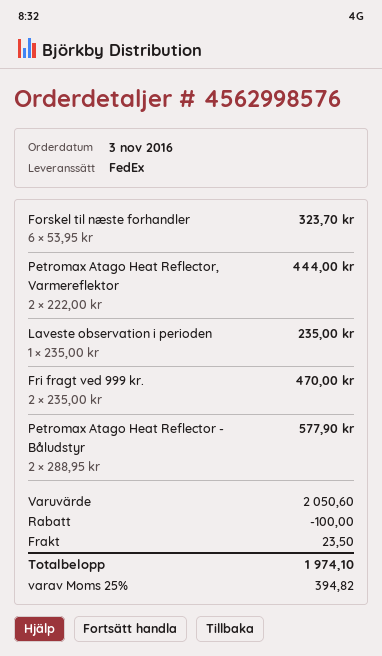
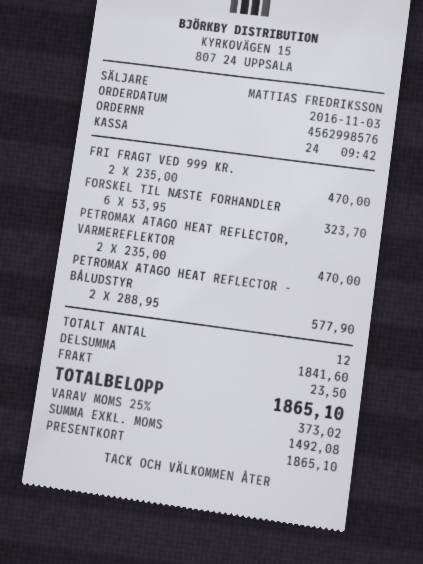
Petromax Atago Heat Reflector, Varmereflektor: 2 x 222.00 = 444.00 -> 2 x 235.00 = 470.00
Laveste observation i perioden: 1 x 235.00 = 235.00 -> none
subtotal: 2050.60 -> 1841.60
discount: 100.00 -> none
tax: 25% = 394.82 -> 25% = 373.02
total: 1974.10 -> 1865.10

